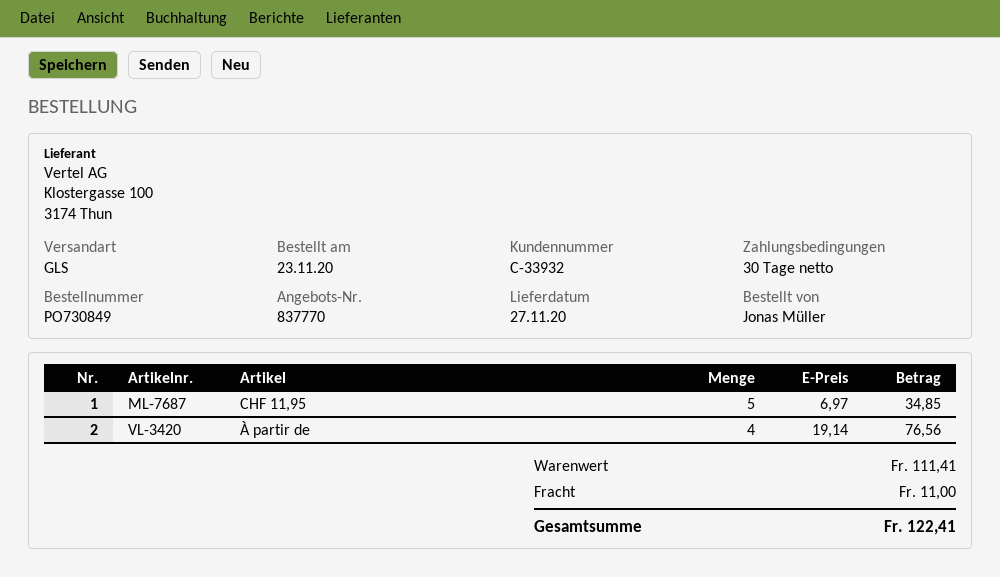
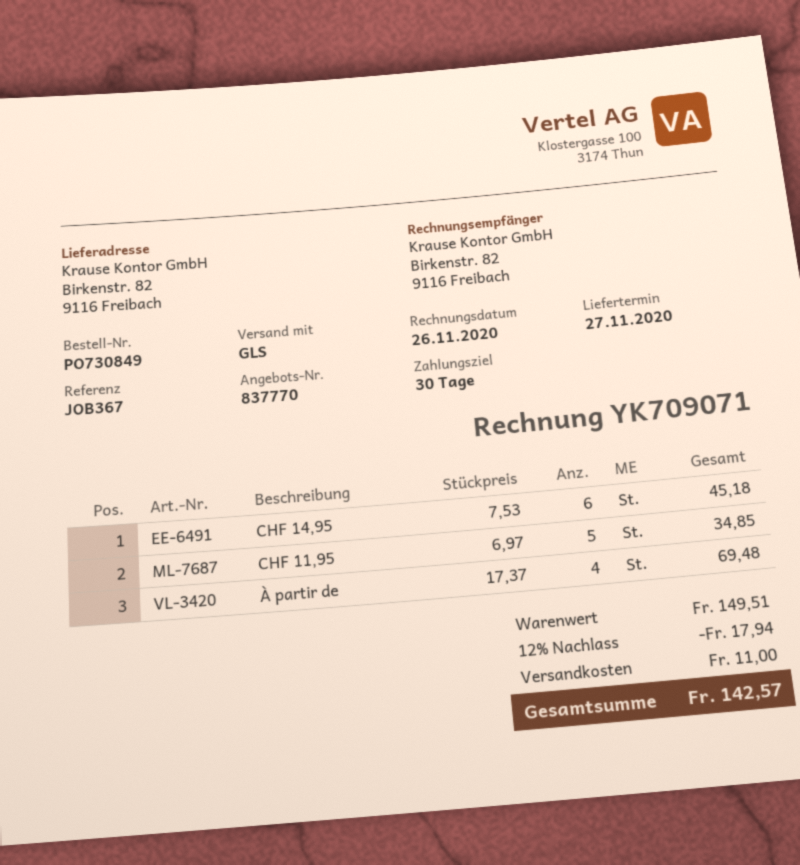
À partir de: 4 x 19.14 = 76.56 -> 4 x 17.37 = 69.48
CHF 14,95: none -> 6 x 7.53 = 45.18
subtotal: 111.41 -> 149.51
discount: none -> 12% = 17.94
total: 122.41 -> 142.57

